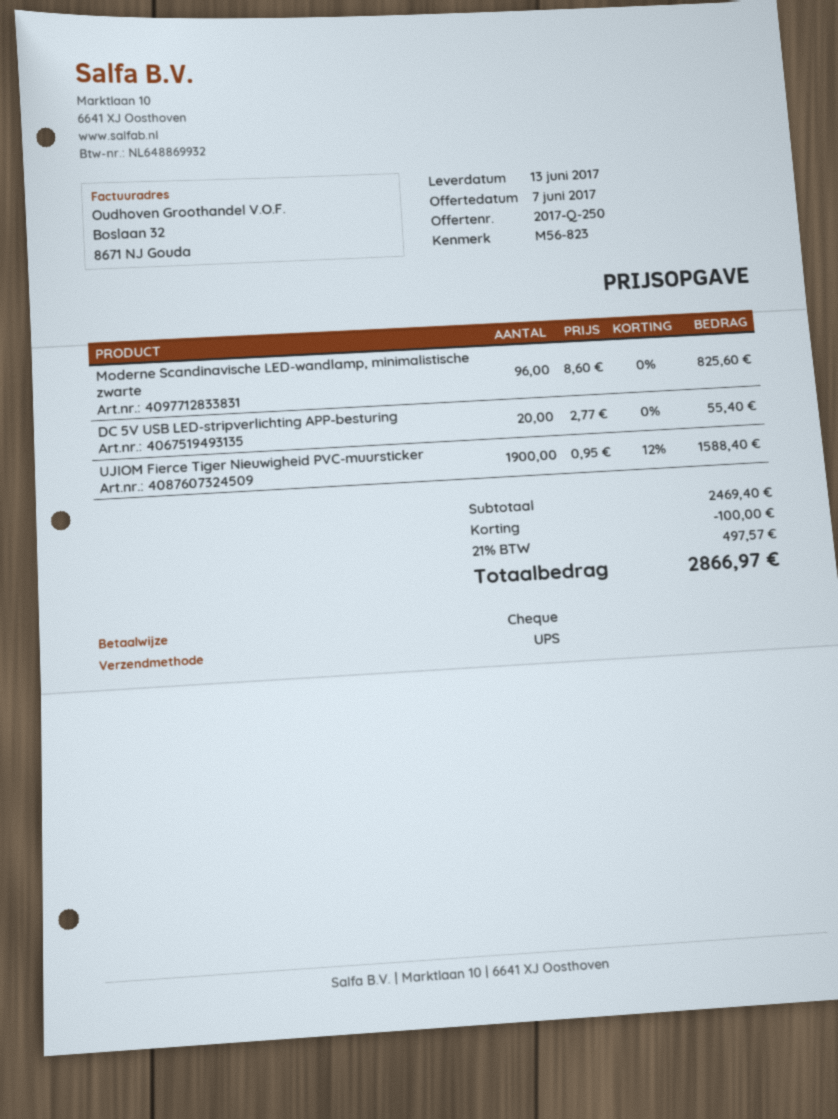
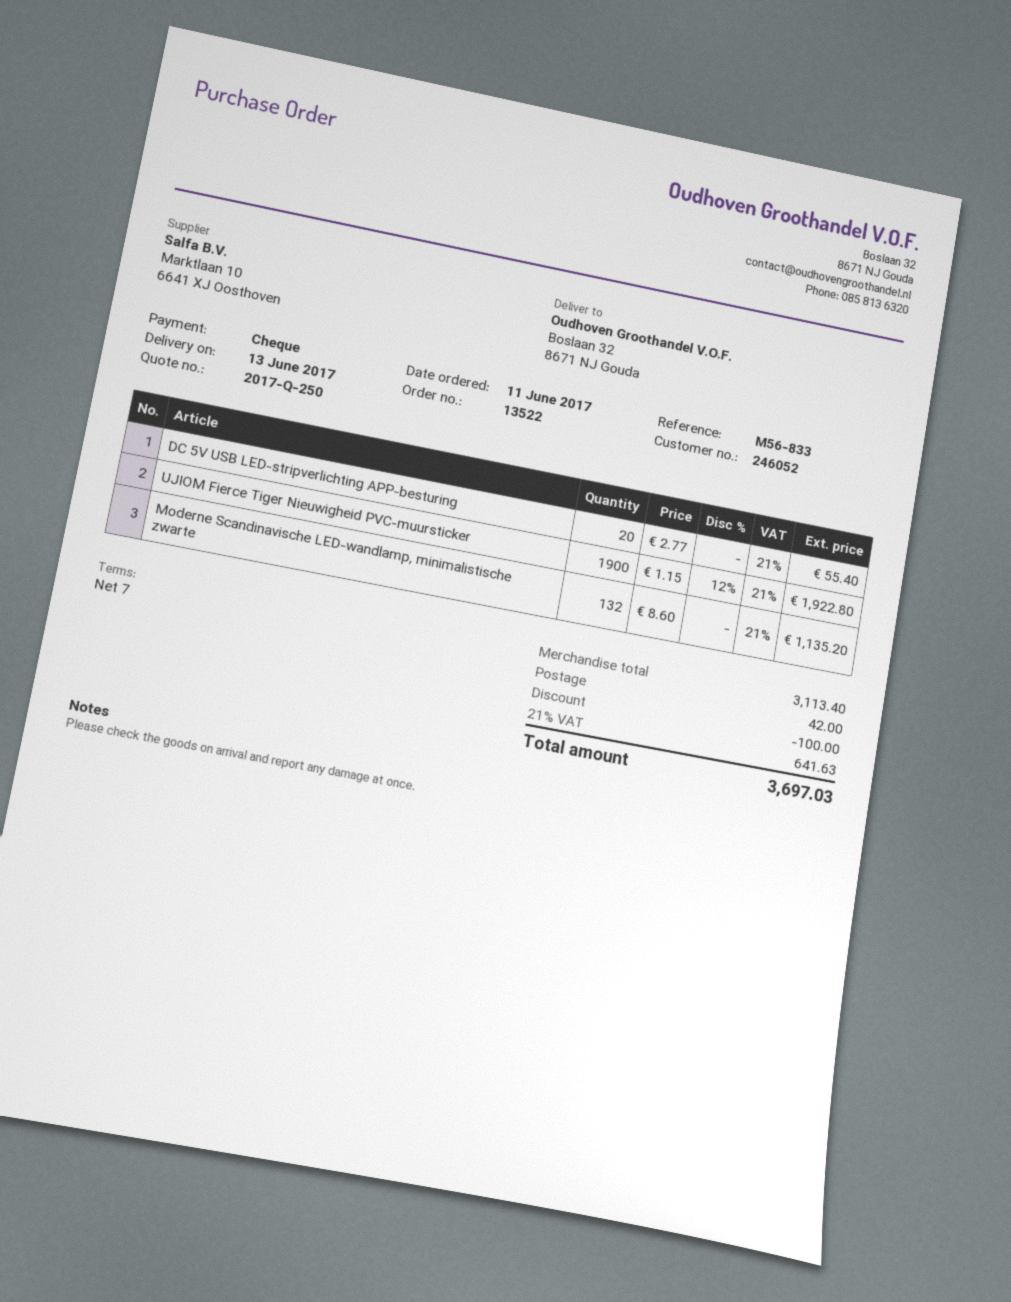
reference: M56-823 -> M56-833
Moderne Scandinavische LED-wandlamp, minimalistische zwarte: 96 x 8.60 = 825.60 -> 132 x 8.60 = 1135.20
UJIOM Fierce Tiger Nieuwigheid PVC-muursticker: 1900 x 0.95 - 12% = 1588.40 -> 1900 x 1.15 - 12% = 1922.80
subtotal: 2469.40 -> 3113.40
shipping: none -> 42.00
tax: 21% = 497.57 -> 21% = 641.63
total: 2866.97 -> 3697.03

